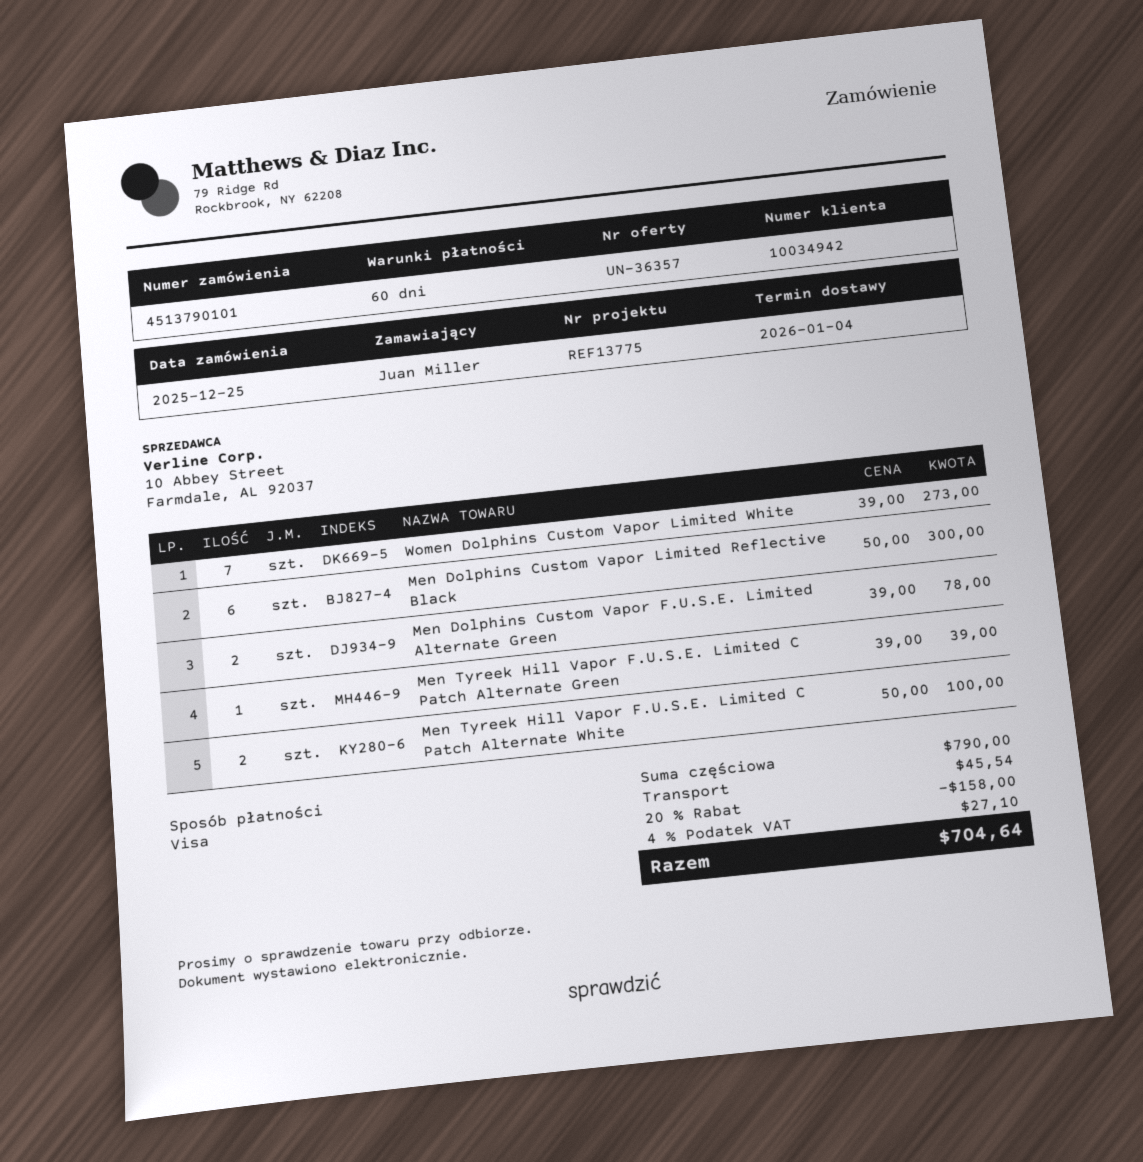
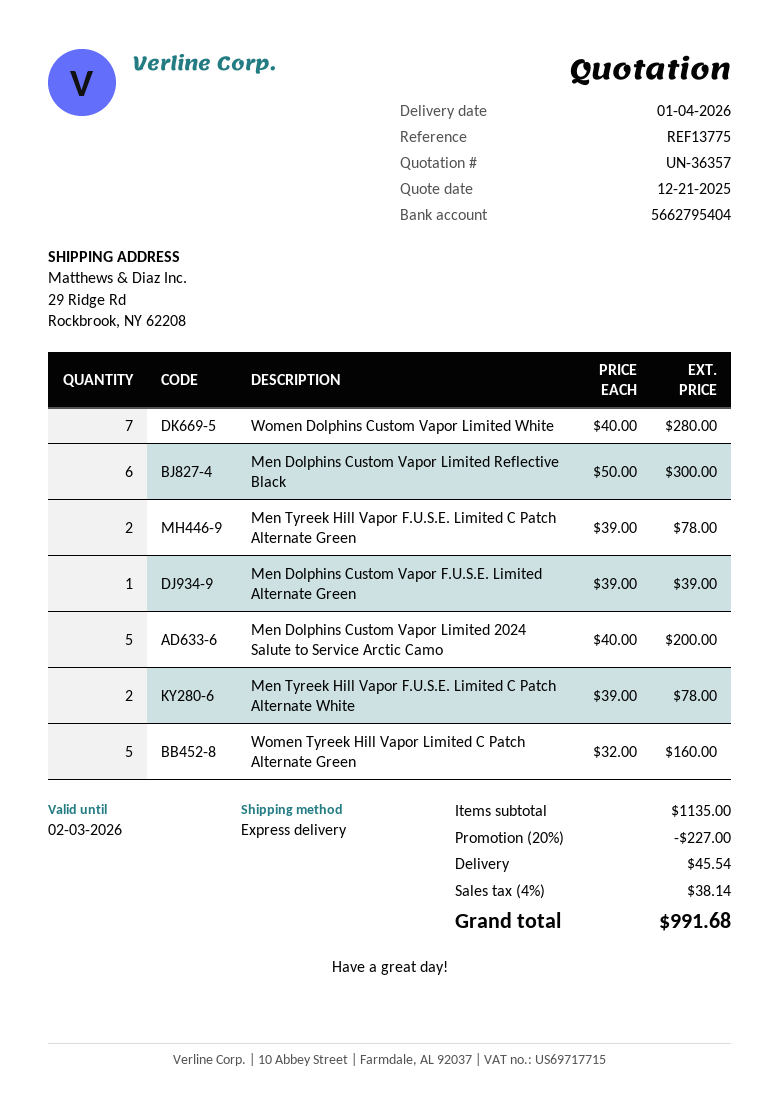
Women Dolphins Custom Vapor Limited White: 7 x 39.00 = 273.00 -> 7 x 40.00 = 280.00
Men Dolphins Custom Vapor F.U.S.E. Limited Alternate Green: 2 x 39.00 = 78.00 -> 1 x 39.00 = 39.00
Men Tyreek Hill Vapor F.U.S.E. Limited C Patch Alternate Green: 1 x 39.00 = 39.00 -> 2 x 39.00 = 78.00
Men Tyreek Hill Vapor F.U.S.E. Limited C Patch Alternate White: 2 x 50.00 = 100.00 -> 2 x 39.00 = 78.00
Men Dolphins Custom Vapor Limited 2024 Salute to Service Arctic Camo: none -> 5 x 40.00 = 200.00
Women Tyreek Hill Vapor Limited C Patch Alternate Green: none -> 5 x 32.00 = 160.00
subtotal: 790.00 -> 1135.00
discount: 20% = 158.00 -> 20% = 227.00
tax: 4% = 27.10 -> 4% = 38.14
total: 704.64 -> 991.68

